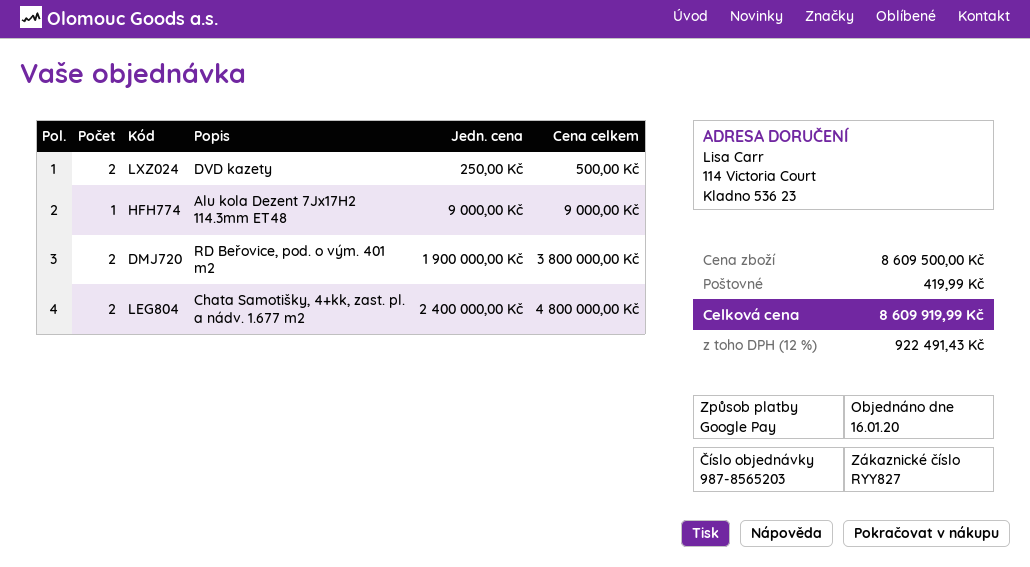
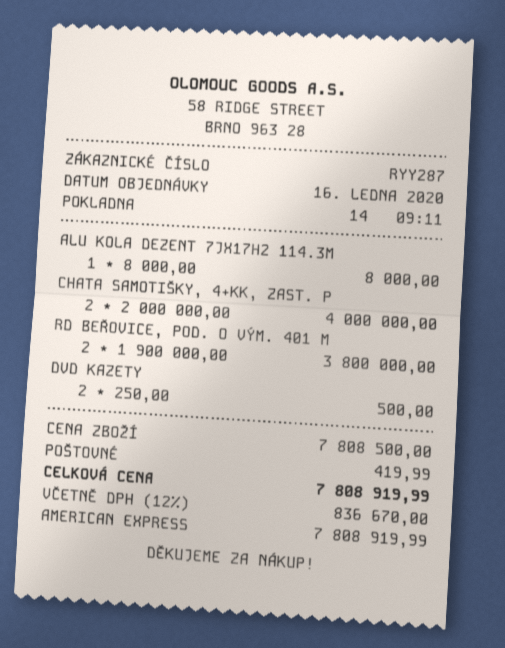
customer number: RYY827 -> RYY287
payment method: Google Pay -> American Express
Alu kola Dezent 7Jx17H2 114.3mm ET48: 1 x 9000.00 = 9000.00 -> 1 x 8000.00 = 8000.00
Chata Samotišky, 4+kk, zast. pl. a nádv. 1.677 m2: 2 x 2400000.00 = 4800000.00 -> 2 x 2000000.00 = 4000000.00
subtotal: 8609500.00 -> 7808500.00
tax: 12% = 922491.43 -> 12% = 836670.00
total: 8609919.99 -> 7808919.99

